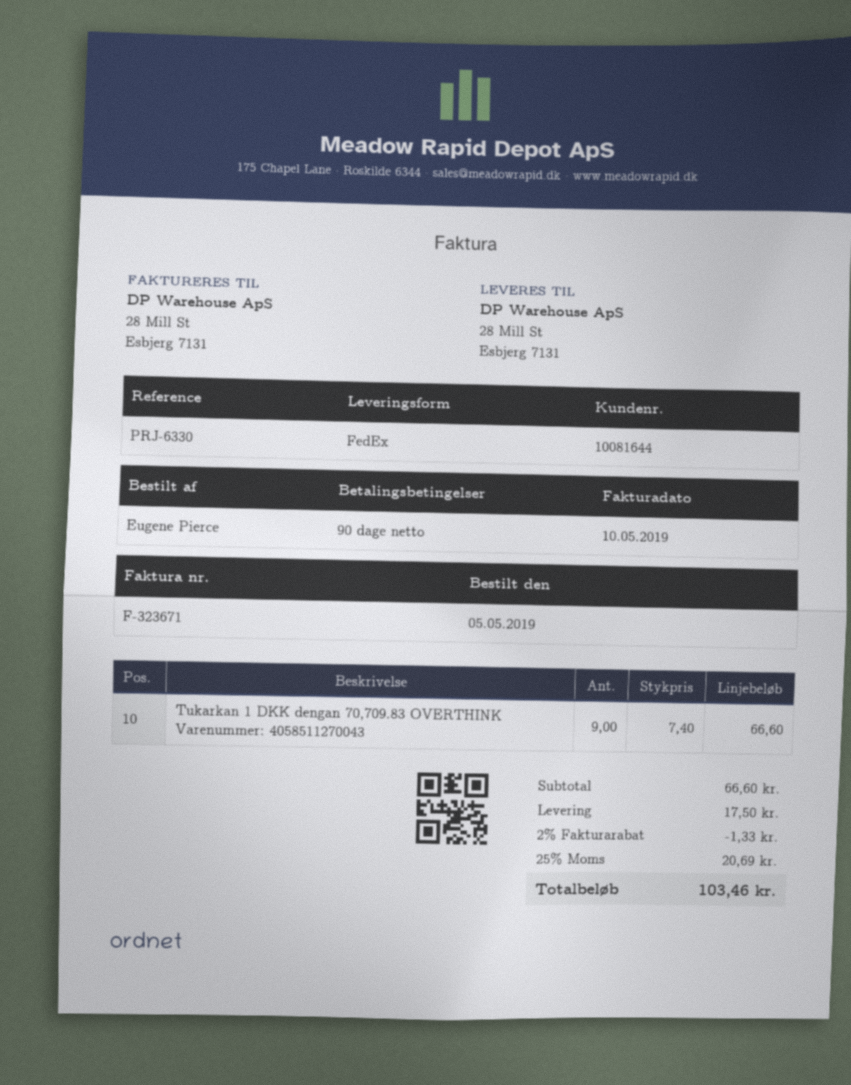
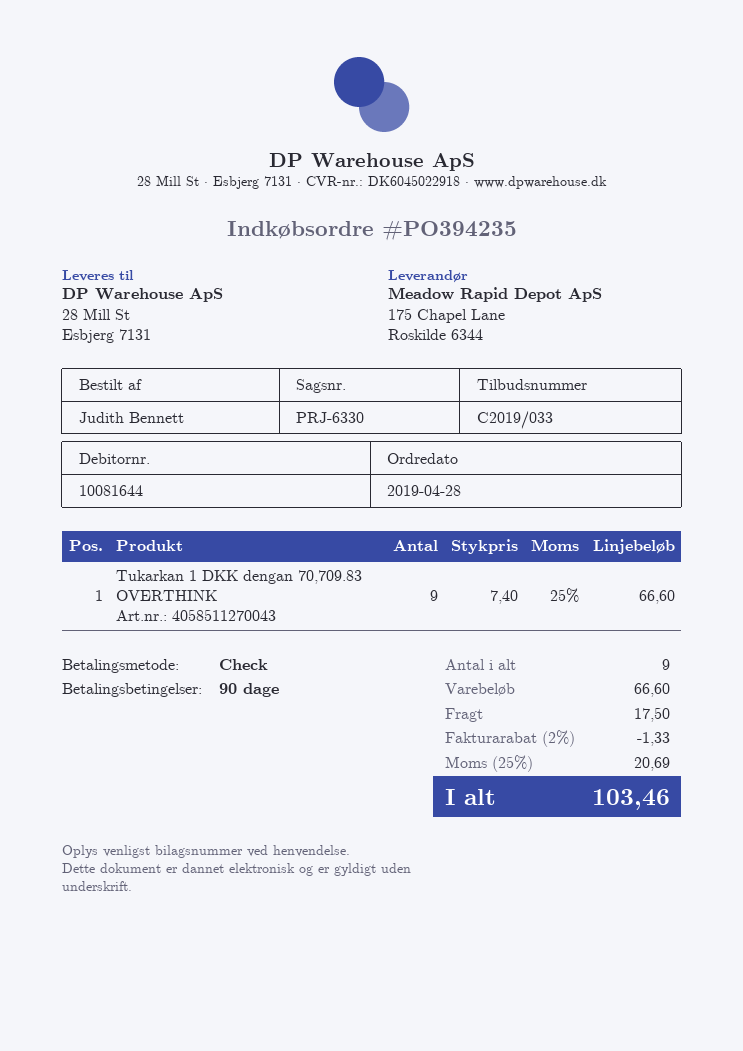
order date: 2019-05-05 -> 2019-04-28
ordered by: Eugene Pierce -> Judith Bennett

